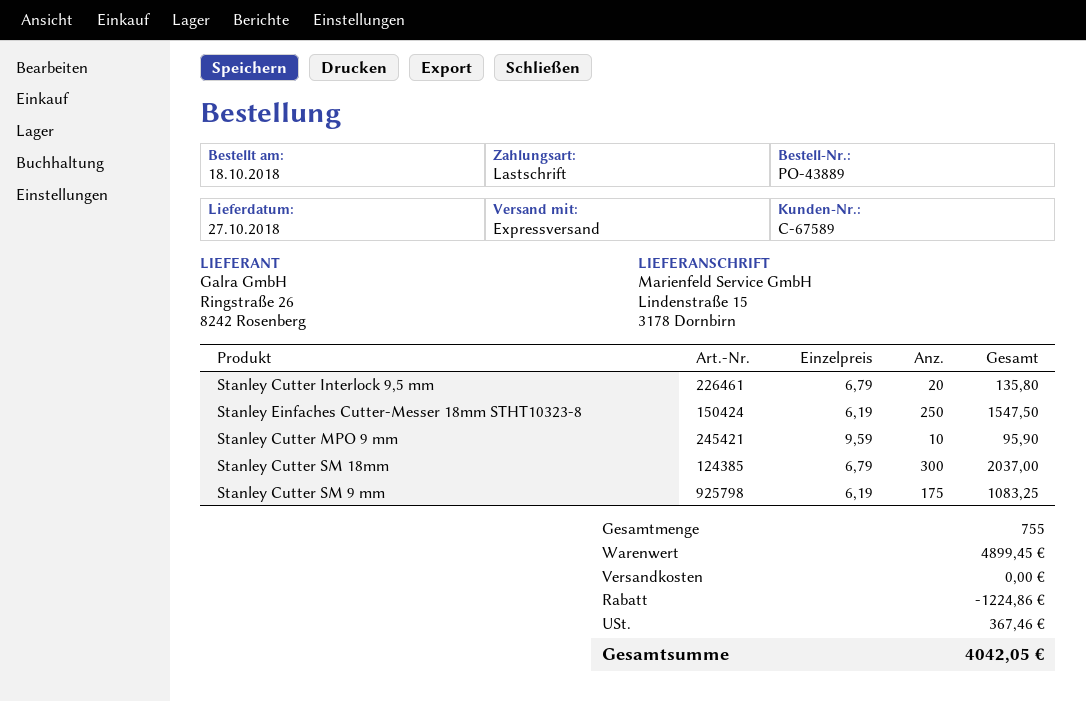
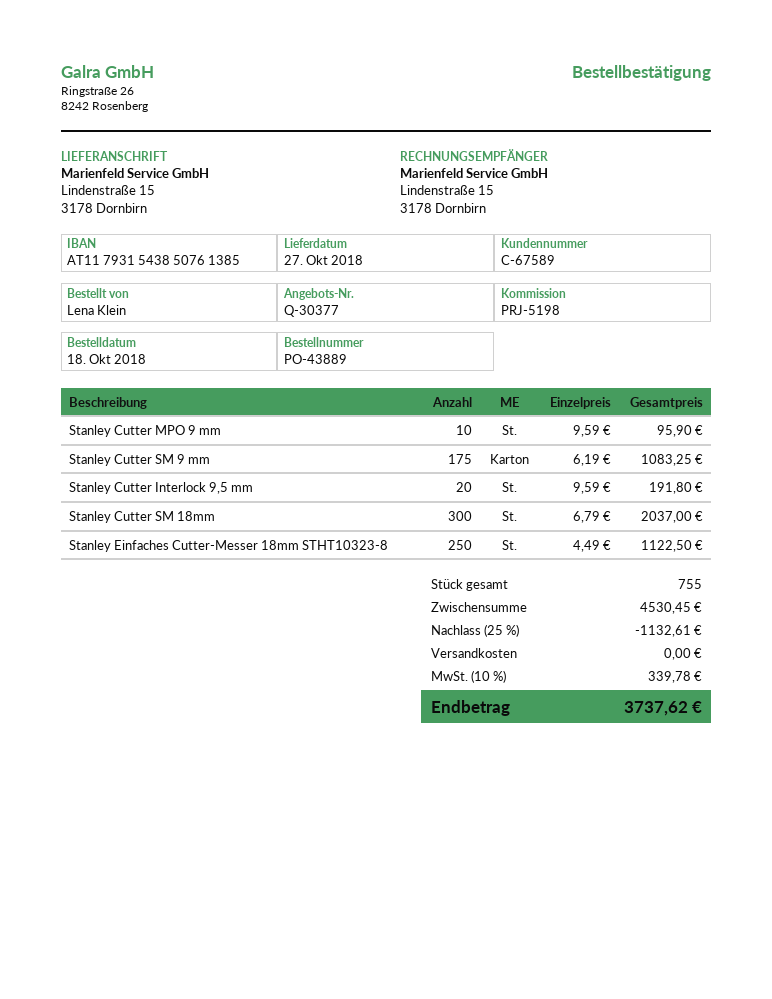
Stanley Cutter Interlock 9,5 mm: 20 x 6.79 = 135.80 -> 20 x 9.59 = 191.80
Stanley Einfaches Cutter-Messer 18mm STHT10323-8: 250 x 6.19 = 1547.50 -> 250 x 4.49 = 1122.50
subtotal: 4899.45 -> 4530.45
discount: 1224.86 -> 1132.61
tax: 367.46 -> 339.78
total: 4042.05 -> 3737.62

